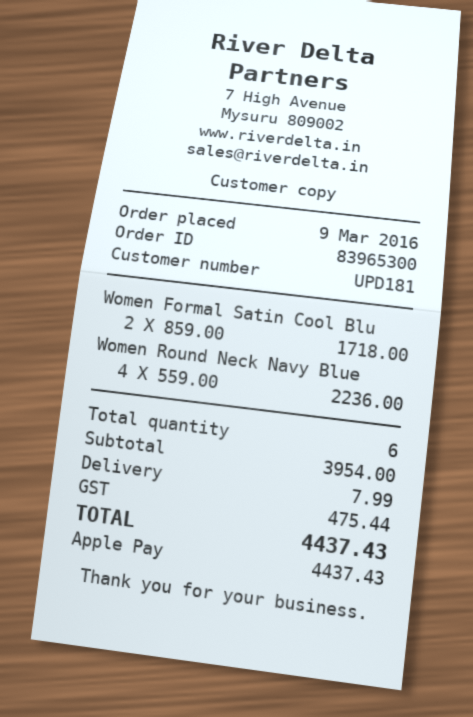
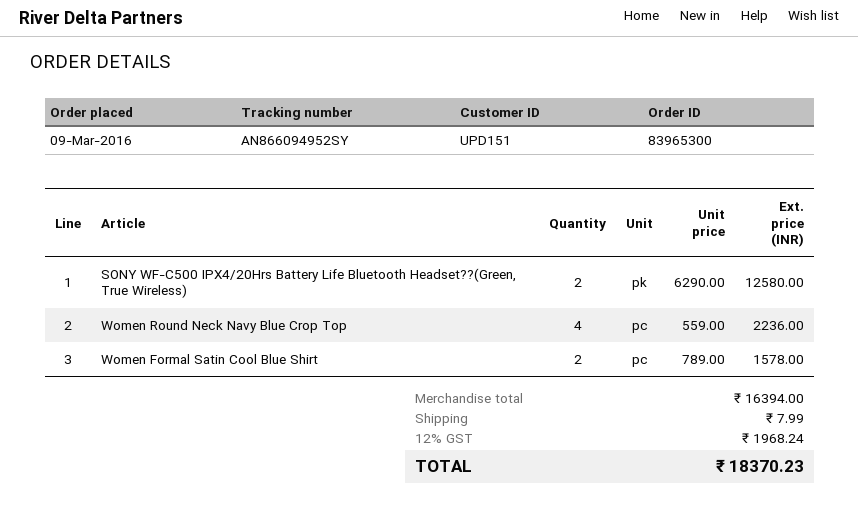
customer number: UPD181 -> UPD151
Women Formal Satin Cool Blu: 2 x 859.00 = 1718.00 -> 2 x 789.00 = 1578.00
SONY WF-C500 IPX4/20Hrs Battery Life Bluetooth Headset??(Green, True Wireless): none -> 2 x 6290.00 = 12580.00
subtotal: 3954.00 -> 16394.00
tax: 475.44 -> 1968.24
total: 4437.43 -> 18370.23

